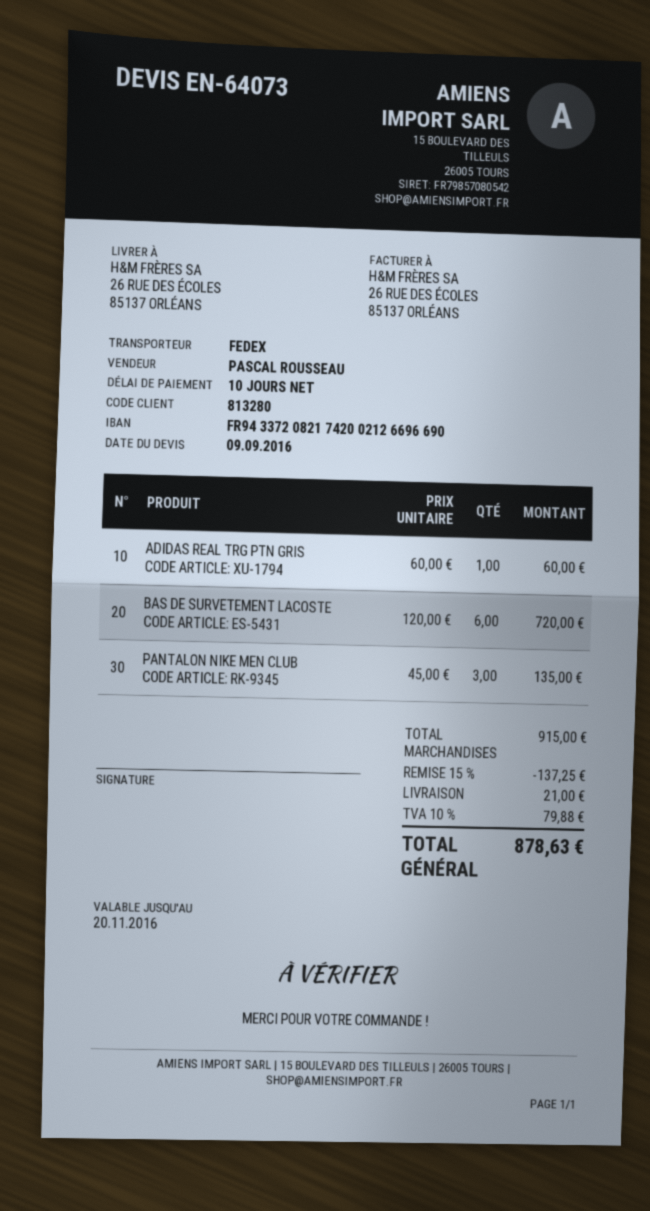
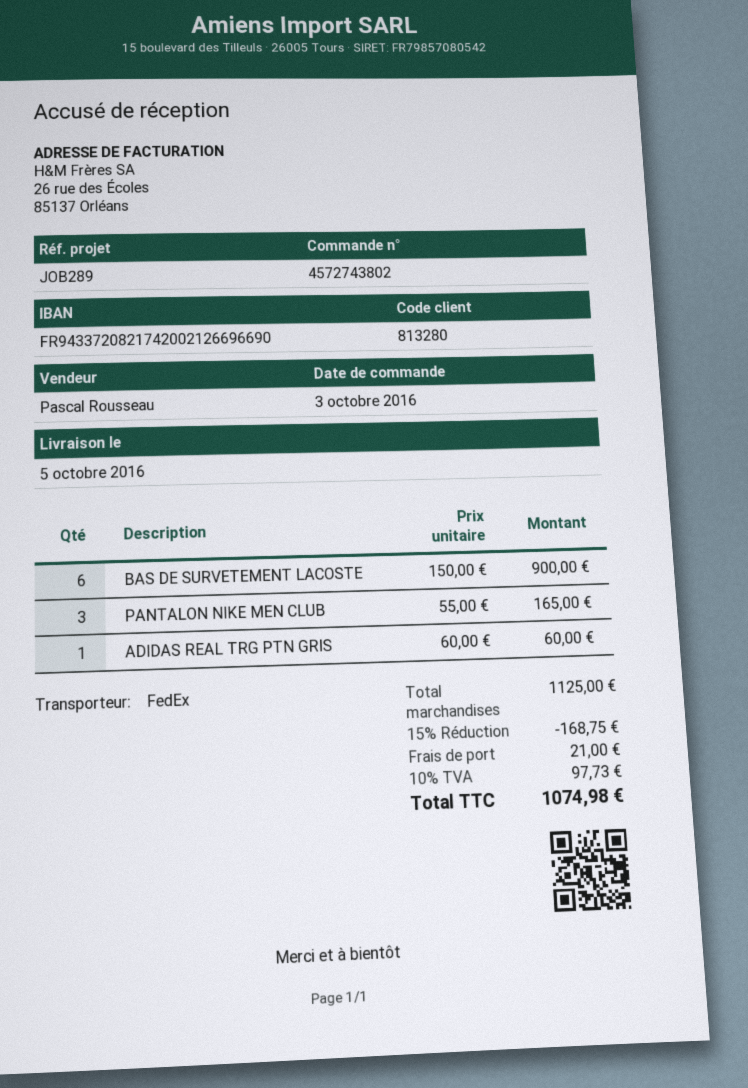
BAS DE SURVETEMENT LACOSTE: 6 x 120.00 = 720.00 -> 6 x 150.00 = 900.00
PANTALON NIKE MEN CLUB: 3 x 45.00 = 135.00 -> 3 x 55.00 = 165.00
subtotal: 915.00 -> 1125.00
discount: 15% = 137.25 -> 15% = 168.75
tax: 10% = 79.88 -> 10% = 97.73
total: 878.63 -> 1074.98

